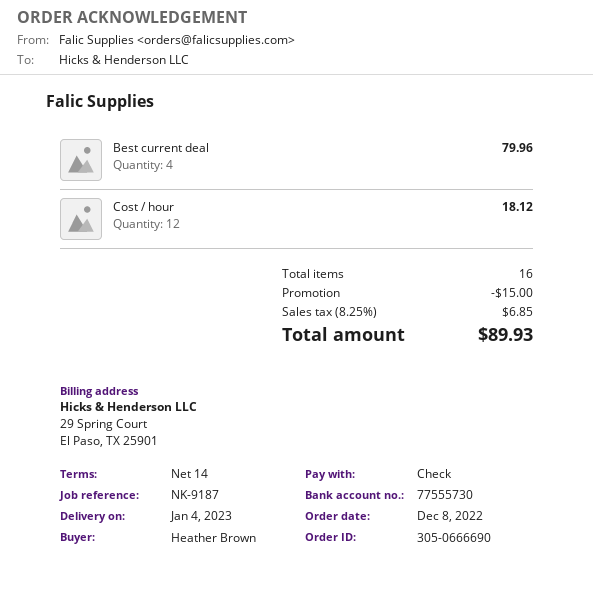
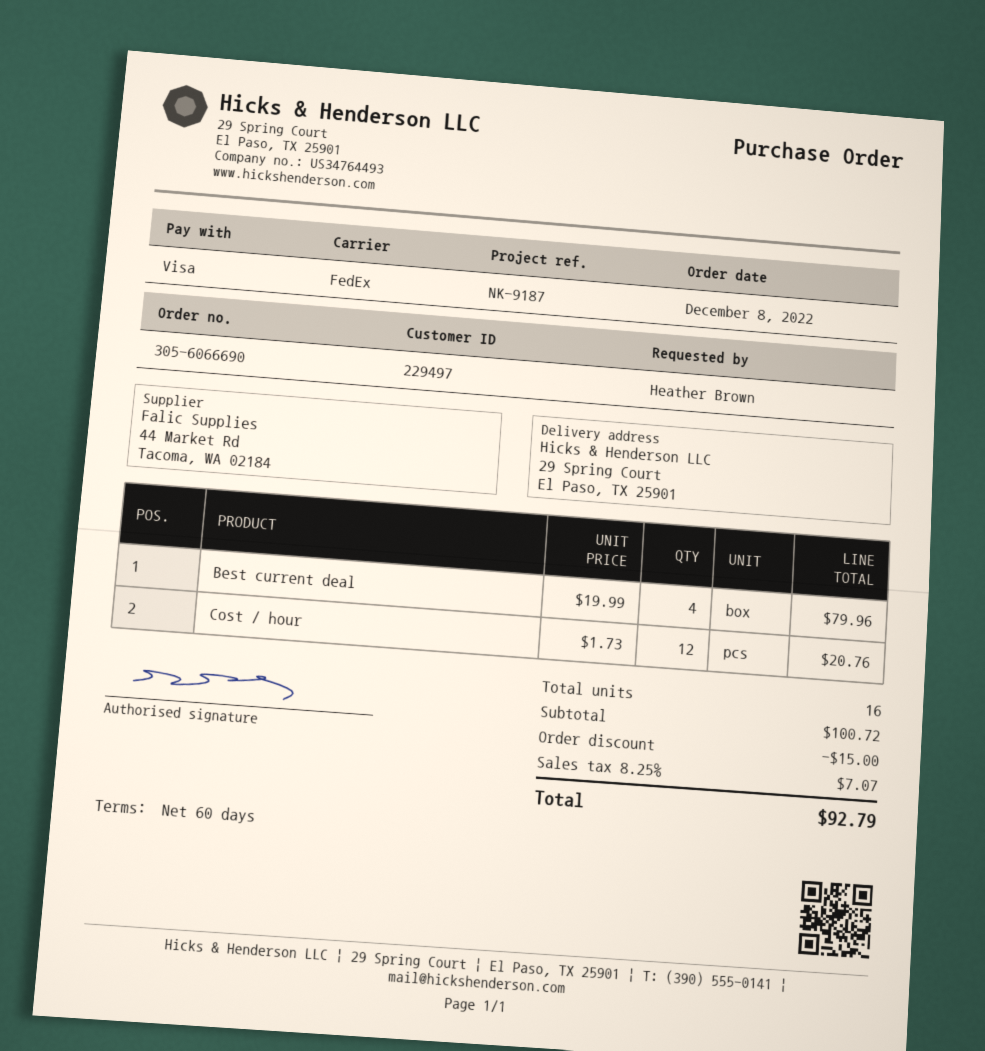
order number: 305-0666690 -> 305-6066690
payment terms: 14 days -> 60 days
payment method: cheque -> Visa
Cost / hour: 12 for 18.12 -> 12 for 20.76
tax: 8.25% = 6.85 -> 8.25% = 7.07
total: 89.93 -> 92.79

